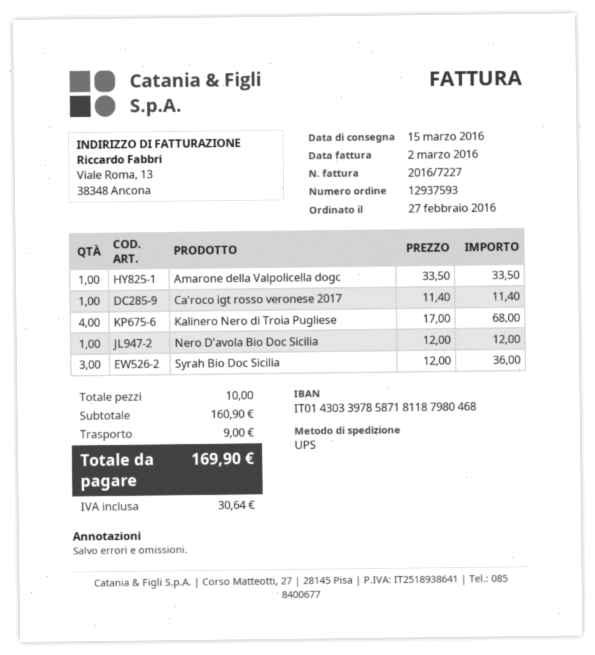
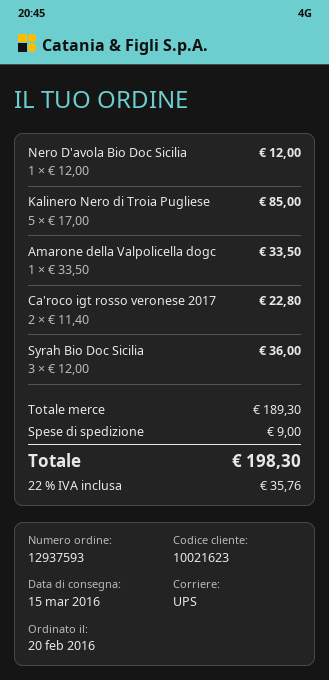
order date: 2016-02-27 -> 2016-02-20
Ca'roco igt rosso veronese 2017: 1 x 11.40 = 11.40 -> 2 x 11.40 = 22.80
Kalinero Nero di Troia Pugliese: 4 x 17.00 = 68.00 -> 5 x 17.00 = 85.00
subtotal: 160.90 -> 189.30
tax: 30.64 -> 35.76
total: 169.90 -> 198.30

